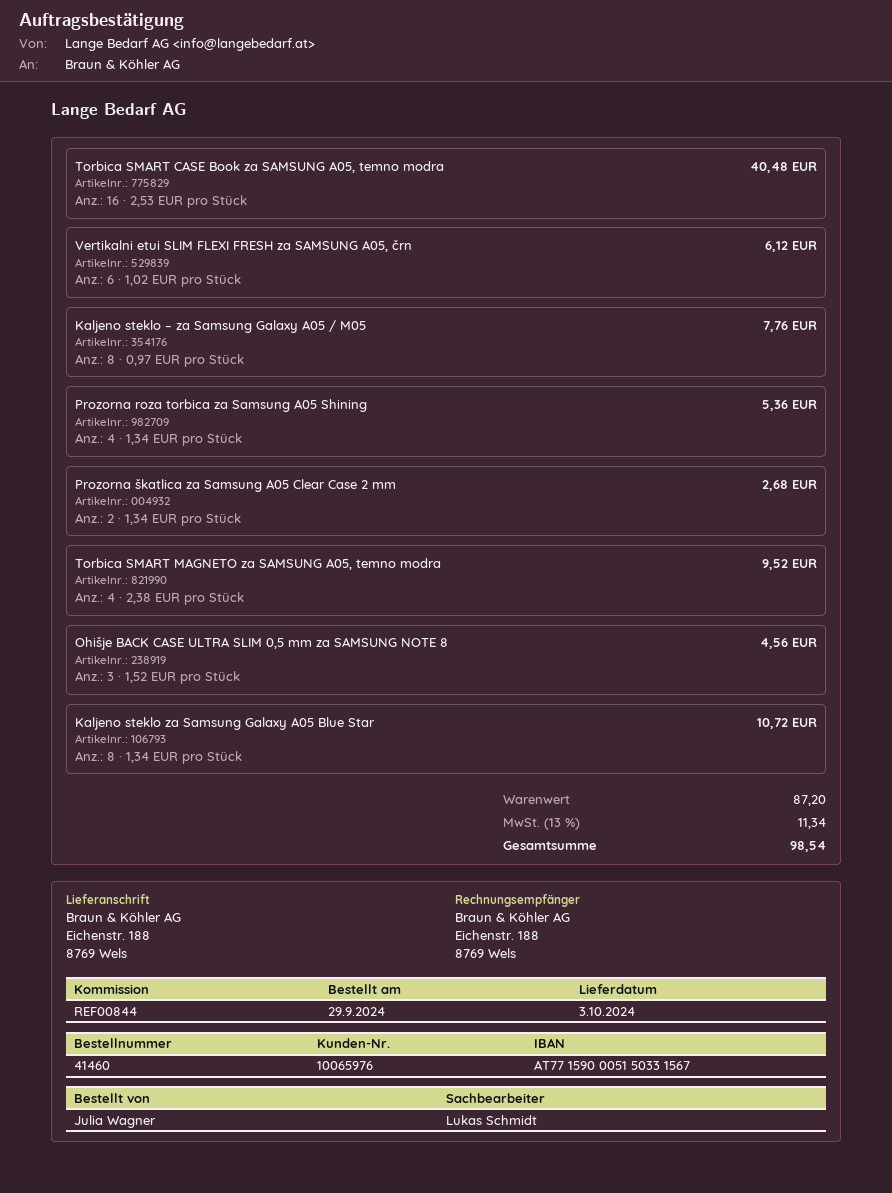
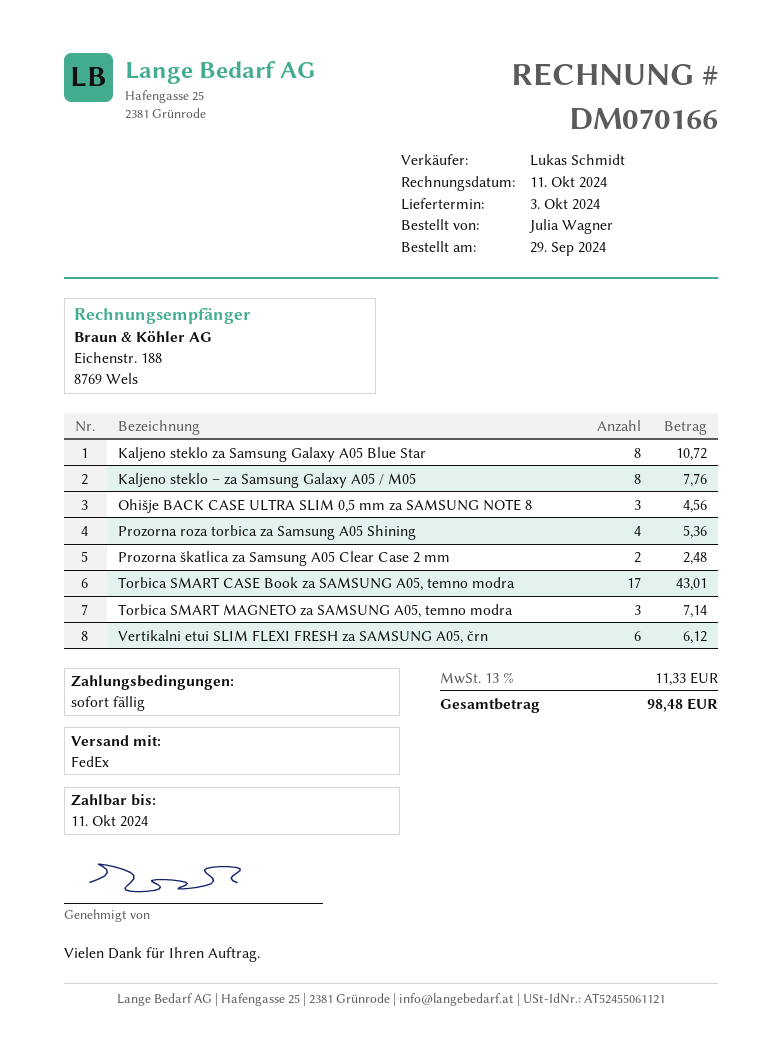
Torbica SMART CASE Book za SAMSUNG A05, temno modra: 16 for 40.48 -> 17 for 43.01
Prozorna škatlica za Samsung A05 Clear Case 2 mm: 2 for 2.68 -> 2 for 2.48
Torbica SMART MAGNETO za SAMSUNG A05, temno modra: 4 for 9.52 -> 3 for 7.14
tax: 13% = 11.34 -> 13% = 11.33
total: 98.54 -> 98.48

